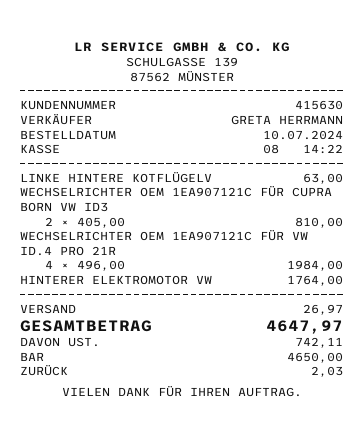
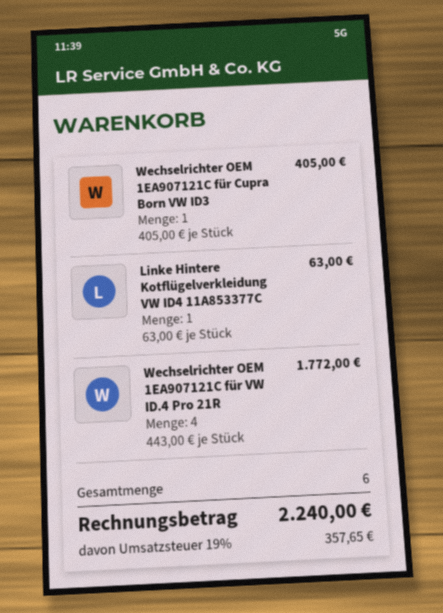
WECHSELRICHTER OEM 1EA907121C FÜR CUPRA BORN VW ID3: 2 x 405.00 = 810.00 -> 1 x 405.00 = 405.00
WECHSELRICHTER OEM 1EA907121C FÜR VW ID.4 PRO 21R: 4 x 496.00 = 1984.00 -> 4 x 443.00 = 1772.00
HINTERER ELEKTROMOTOR VW: 1 x 1764.00 = 1764.00 -> none
shipping: 26.97 -> none
tax: 742.11 -> 357.65
total: 4647.97 -> 2240.00

